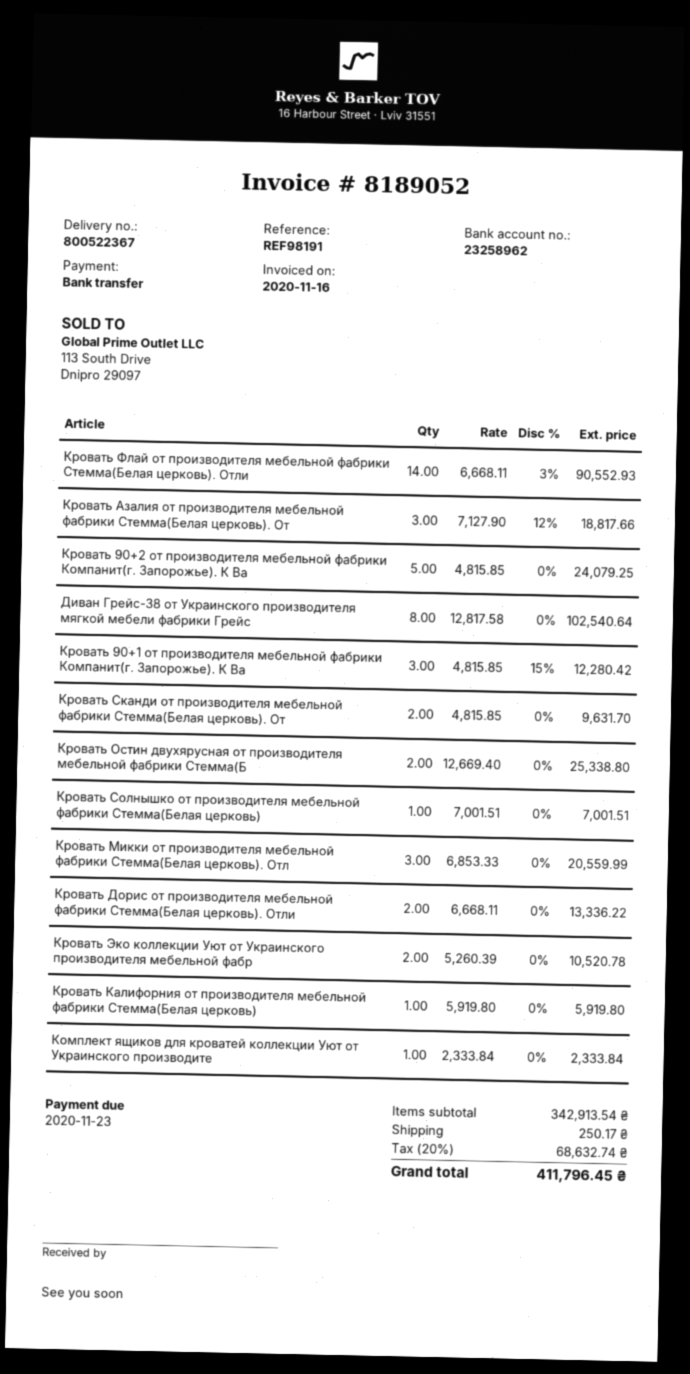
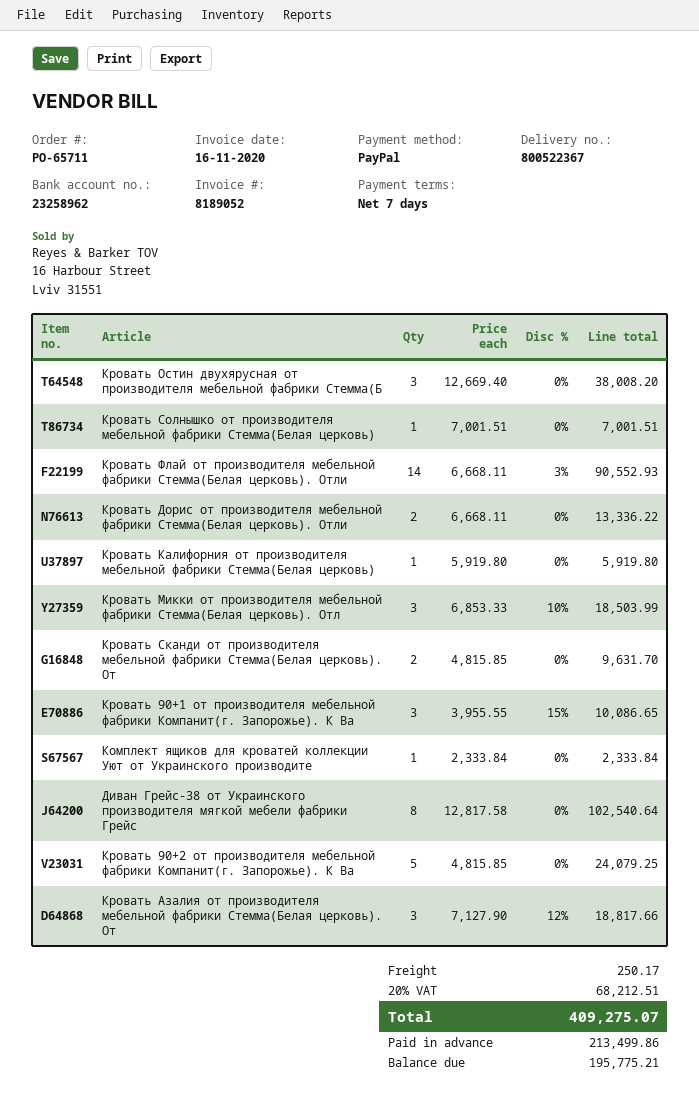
payment method: bank transfer -> PayPal
Кровать 90+1 от производителя мебельной фабрики Компанит(г. Запорожье). К Ва: 3 x 4815.85 - 15% = 12280.42 -> 3 x 3955.55 - 15% = 10086.65
Кровать Остин двухярусная от производителя мебельной фабрики Стемма(Б: 2 x 12669.40 = 25338.80 -> 3 x 12669.40 = 38008.20
Кровать Микки от производителя мебельной фабрики Стемма(Белая церковь). Отл: 3 x 6853.33 = 20559.99 -> 3 x 6853.33 - 10% = 18503.99
Кровать Эко коллекции Уют от Украинского производителя мебельной фабр: 2 x 5260.39 = 10520.78 -> none
tax: 20% = 68632.74 -> 20% = 68212.51
total: 411796.45 -> 409275.07

